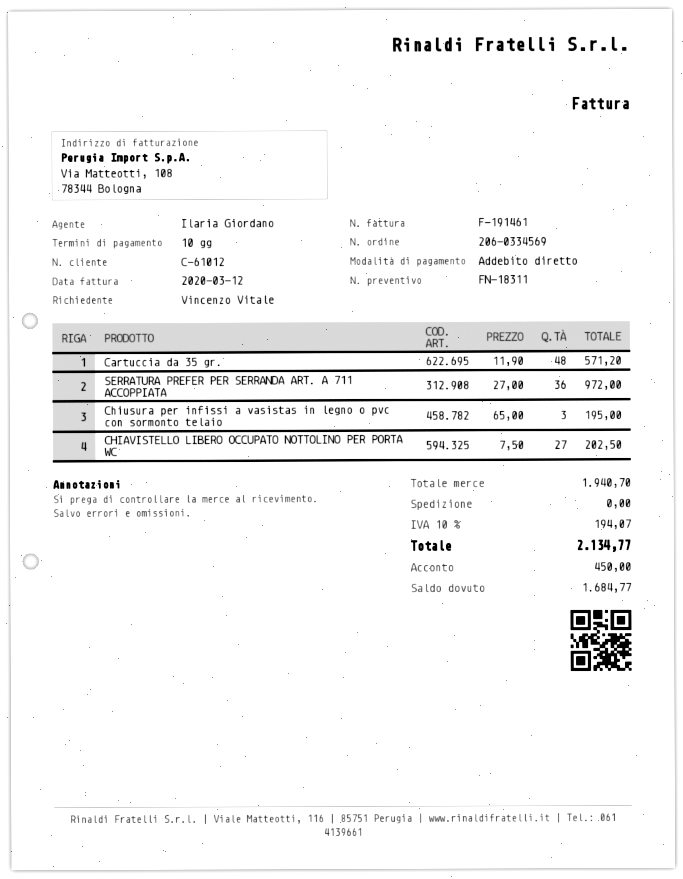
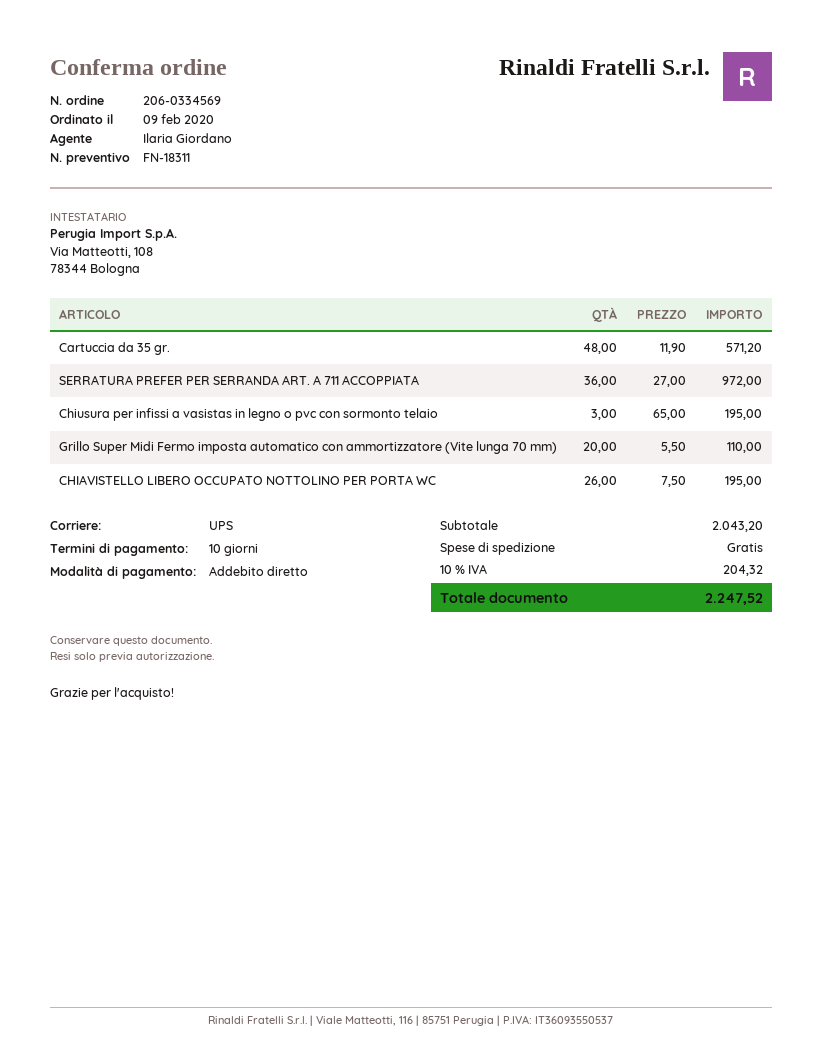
CHIAVISTELLO LIBERO OCCUPATO NOTTOLINO PER PORTA WC: 27 x 7.50 = 202.50 -> 26 x 7.50 = 195.00
Grillo Super Midi Fermo imposta automatico con ammortizzatore (Vite lunga 70 mm): none -> 20 x 5.50 = 110.00
subtotal: 1940.70 -> 2043.20
tax: 10% = 194.07 -> 10% = 204.32
total: 2134.77 -> 2247.52

